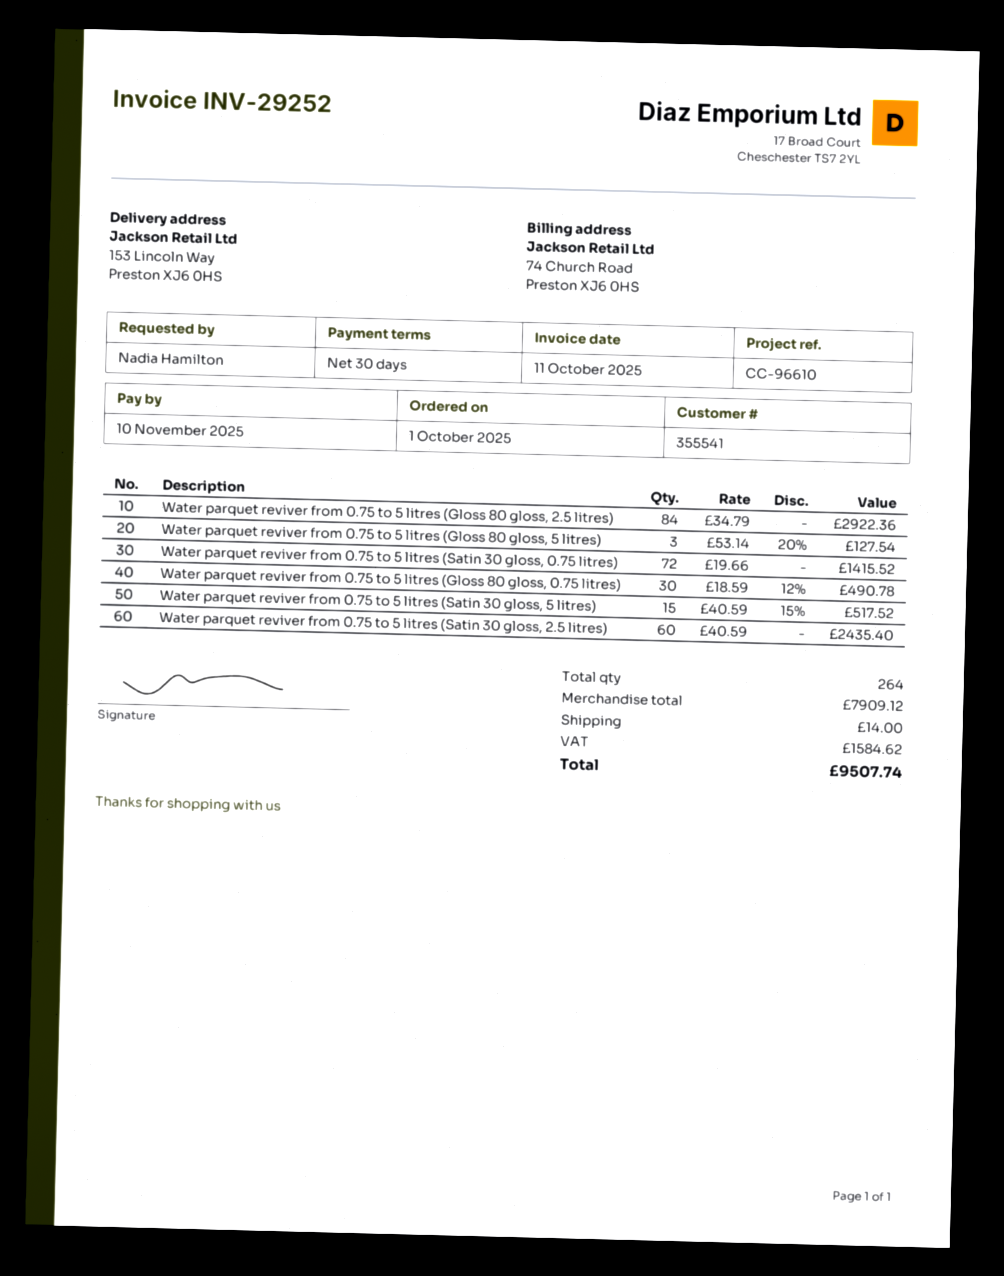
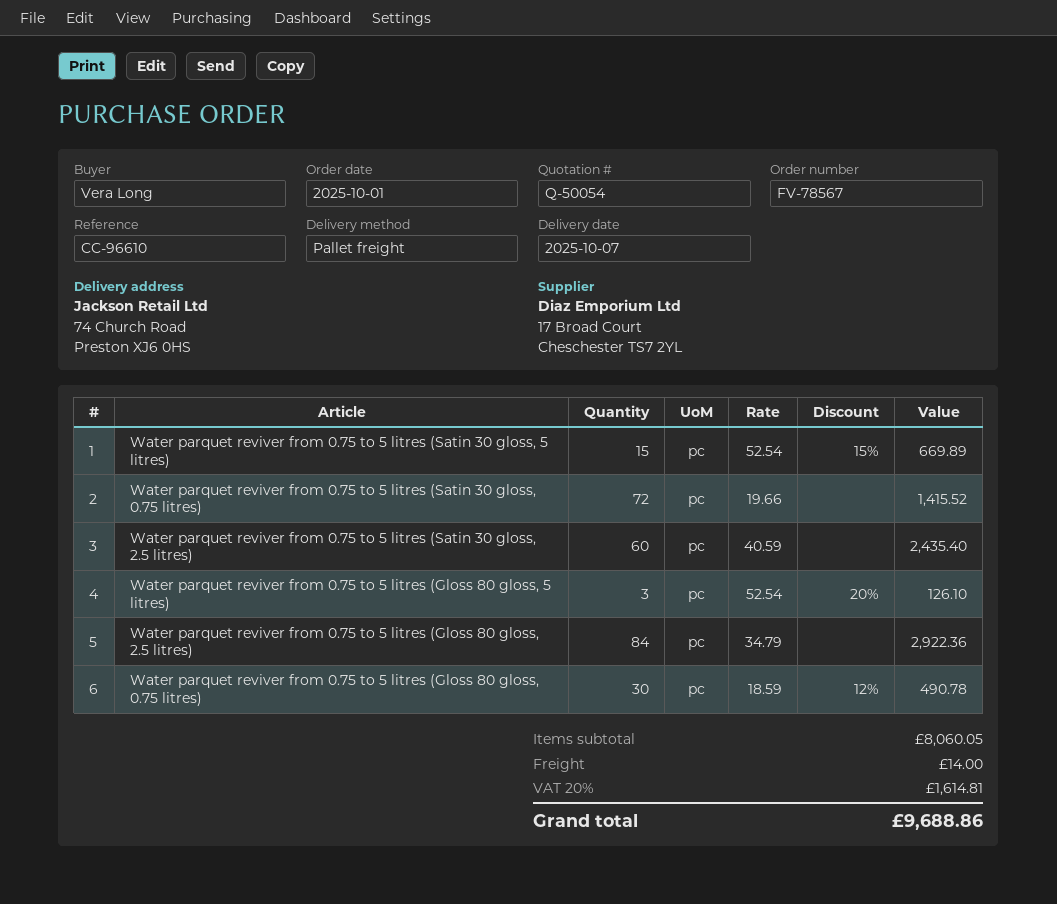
ordered by: Nadia Hamilton -> Vera Long
ship to: 153 Lincoln Way, Preston XJ6 0HS -> 74 Church Road, Preston XJ6 0HS
Water parquet reviver from 0.75 to 5 litres (Gloss 80 gloss, 5 litres): 3 x 53.14 - 20% = 127.54 -> 3 x 52.54 - 20% = 126.10
Water parquet reviver from 0.75 to 5 litres (Satin 30 gloss, 5 litres): 15 x 40.59 - 15% = 517.52 -> 15 x 52.54 - 15% = 669.89
subtotal: 7909.12 -> 8060.05
tax: 1584.62 -> 1614.81
total: 9507.74 -> 9688.86

